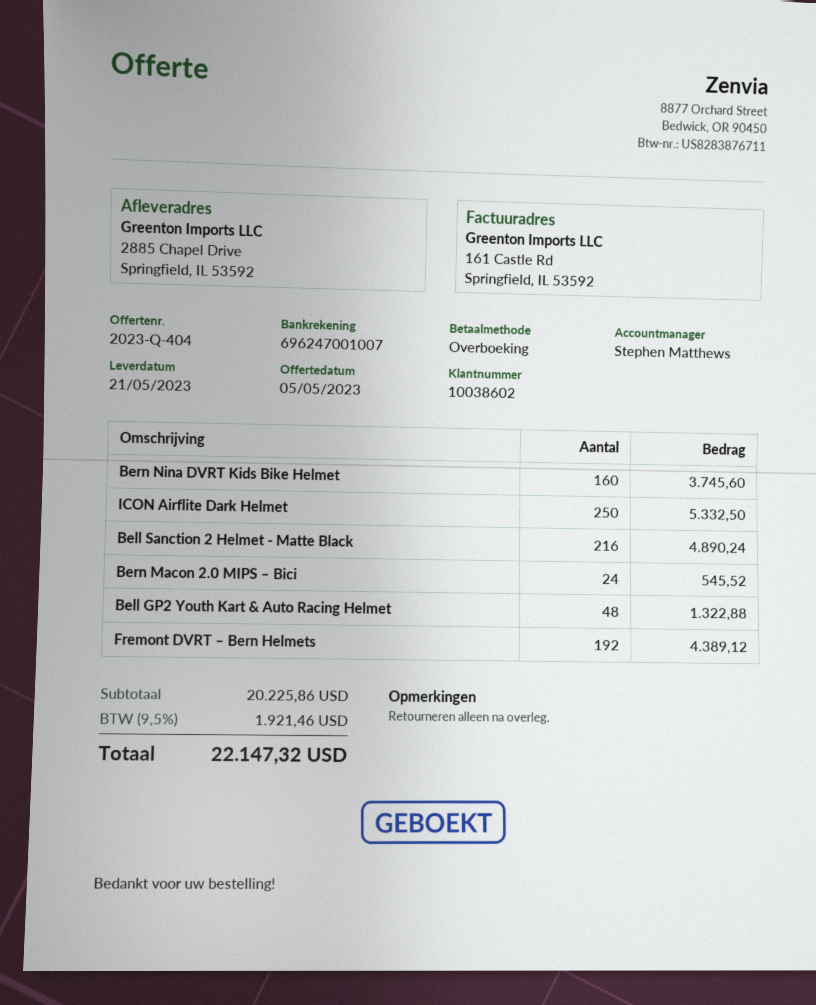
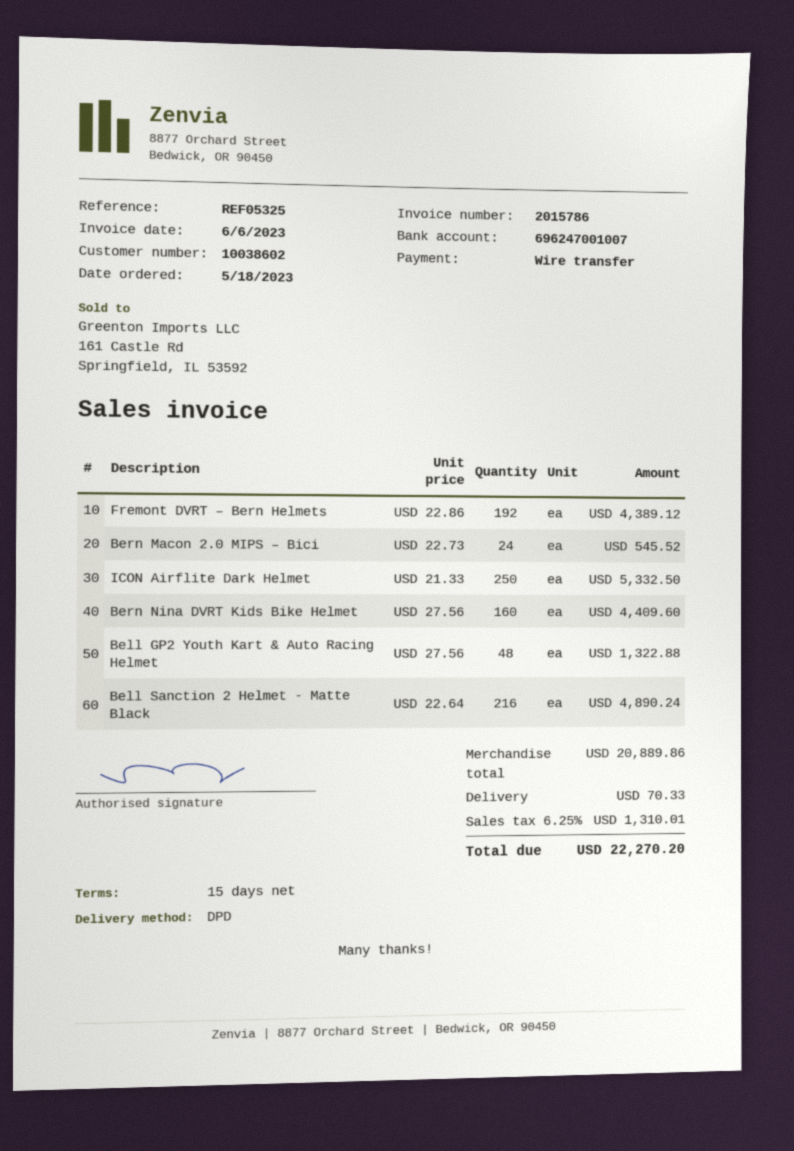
Bern Nina DVRT Kids Bike Helmet: 160 for 3745.60 -> 160 for 4409.60
subtotal: 20225.86 -> 20889.86
shipping: none -> 70.33
tax: 9.5% = 1921.46 -> 6.25% = 1310.01
total: 22147.32 -> 22270.20

